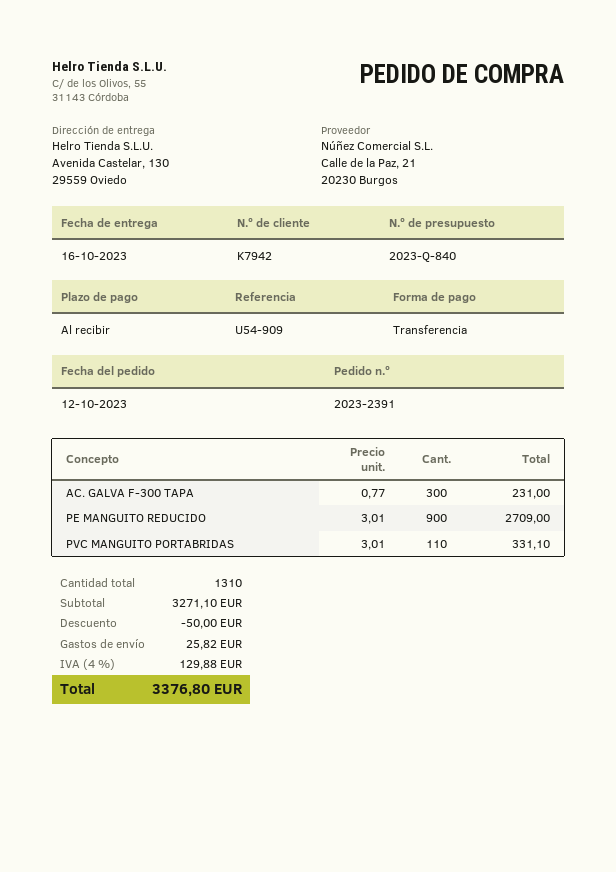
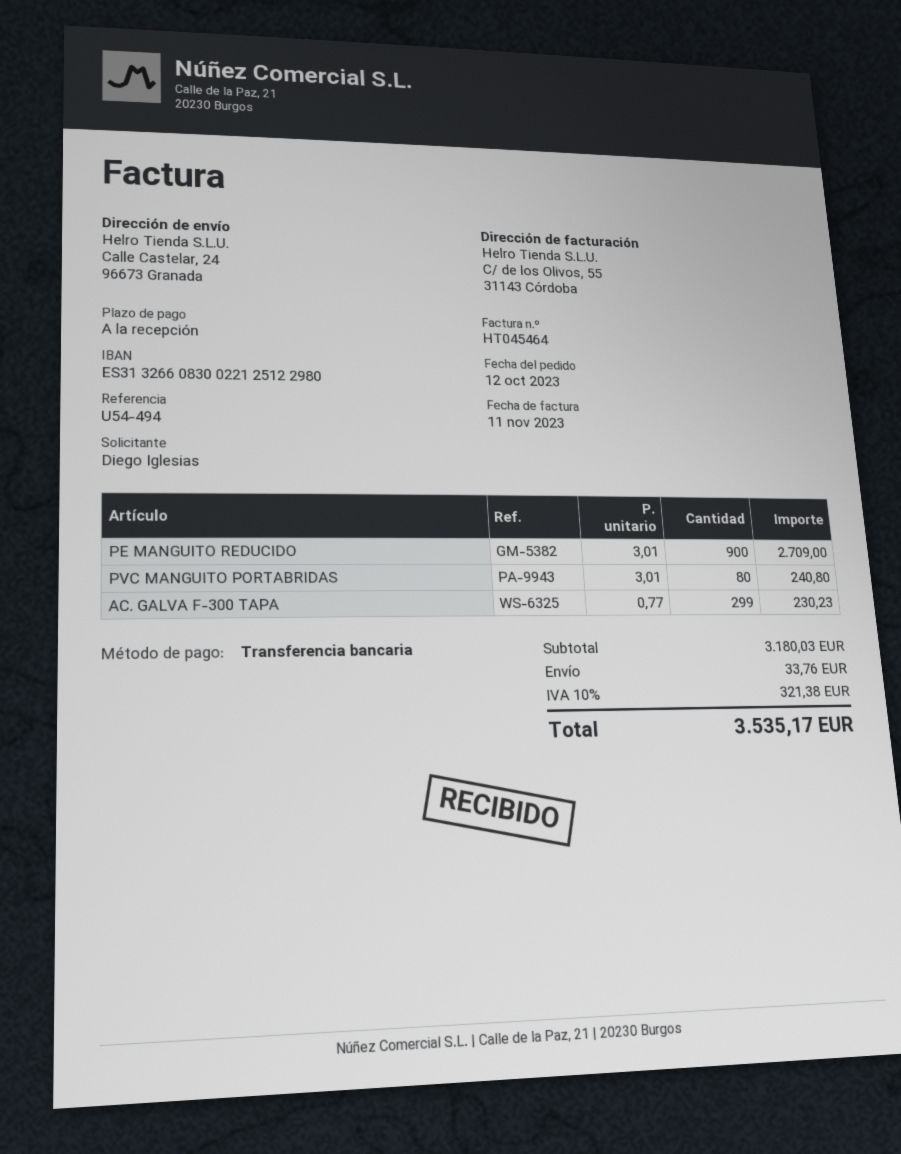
reference: U54-909 -> U54-494
ship to: Avenida Castelar, 130, 29559 Oviedo -> Calle Castelar, 24, 96673 Granada
AC. GALVA F-300 TAPA: 300 x 0.77 = 231.00 -> 299 x 0.77 = 230.23
PVC MANGUITO PORTABRIDAS: 110 x 3.01 = 331.10 -> 80 x 3.01 = 240.80
subtotal: 3271.10 -> 3180.03
discount: 50.00 -> none
shipping: 25.82 -> 33.76
tax: 4% = 129.88 -> 10% = 321.38
total: 3376.80 -> 3535.17

